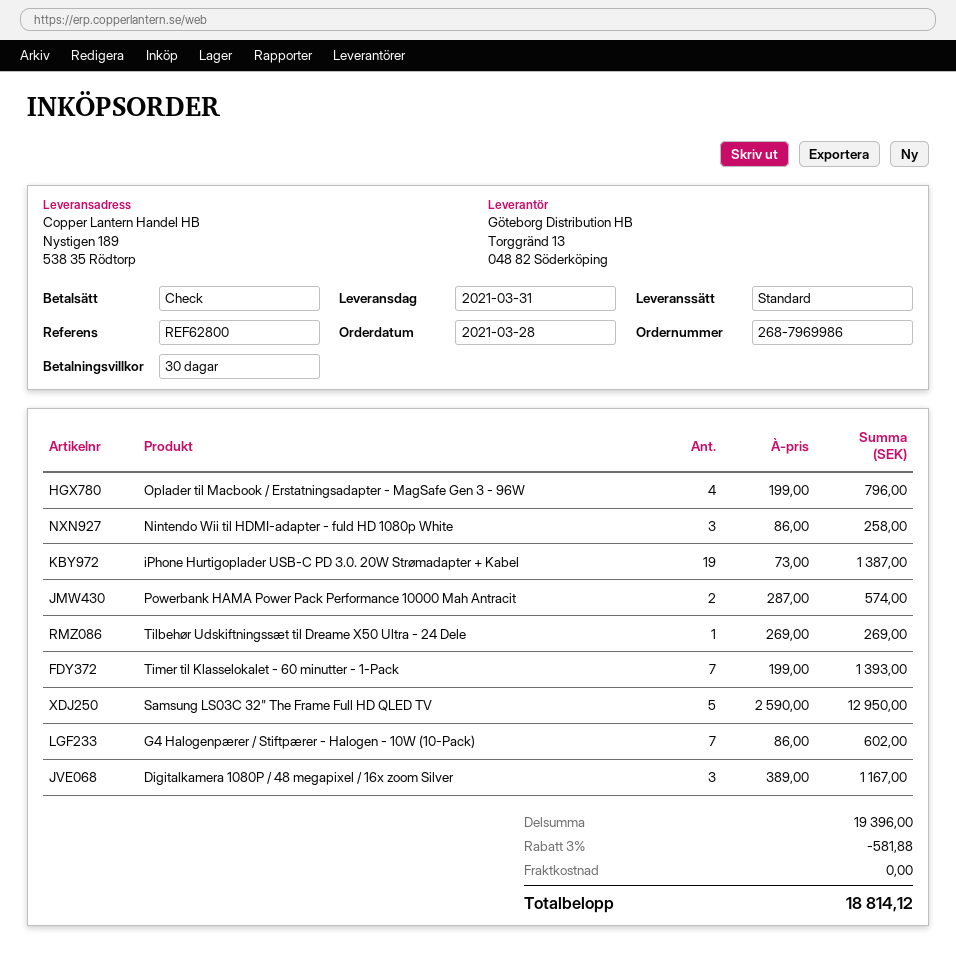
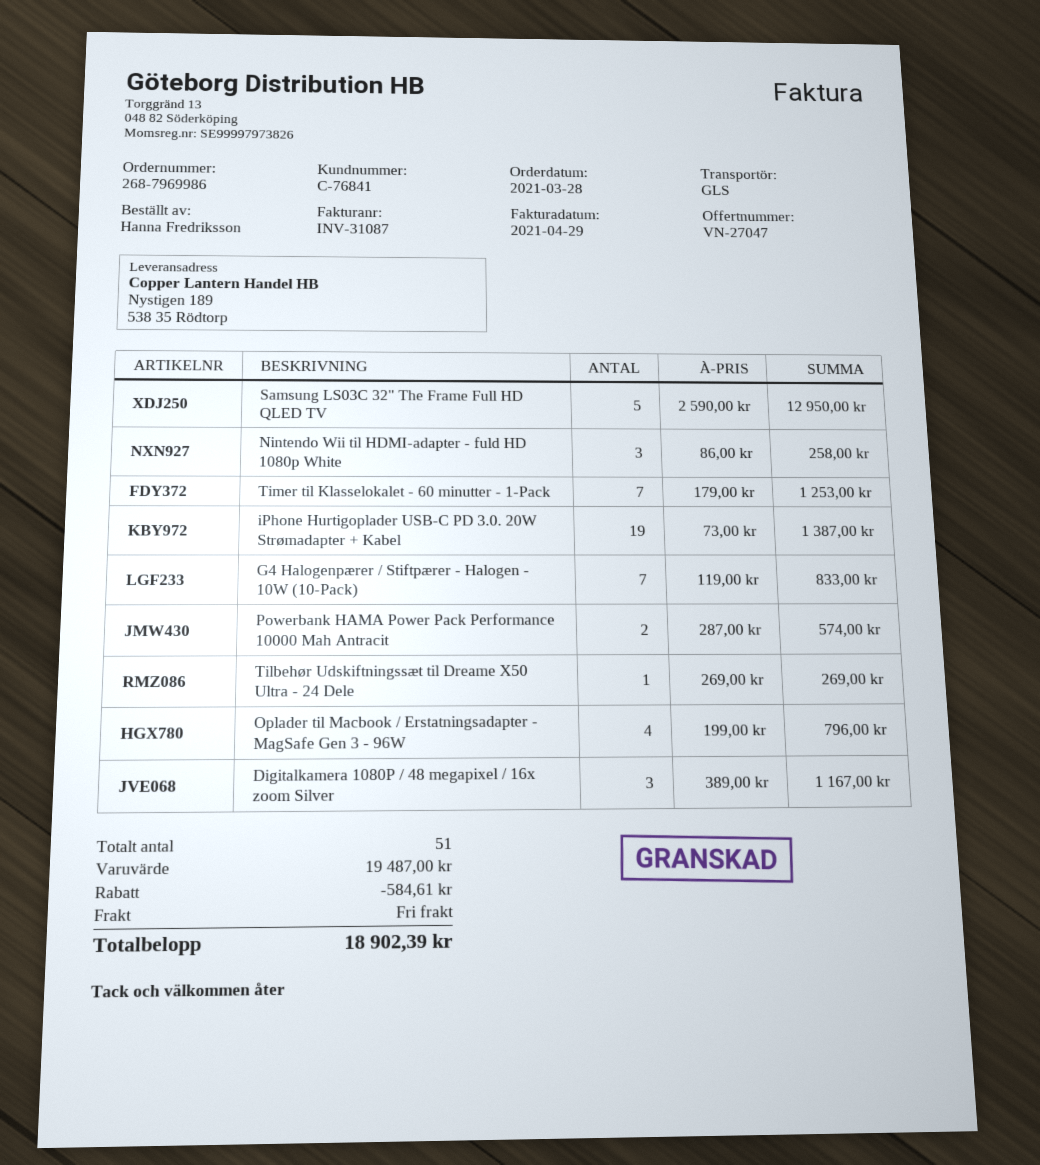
shipping method: standard -> GLS
Timer til Klasselokalet - 60 minutter - 1-Pack: 7 x 199.00 = 1393.00 -> 7 x 179.00 = 1253.00
G4 Halogenpærer / Stiftpærer - Halogen - 10W (10-Pack): 7 x 86.00 = 602.00 -> 7 x 119.00 = 833.00
subtotal: 19396.00 -> 19487.00
discount: 581.88 -> 584.61
total: 18814.12 -> 18902.39

